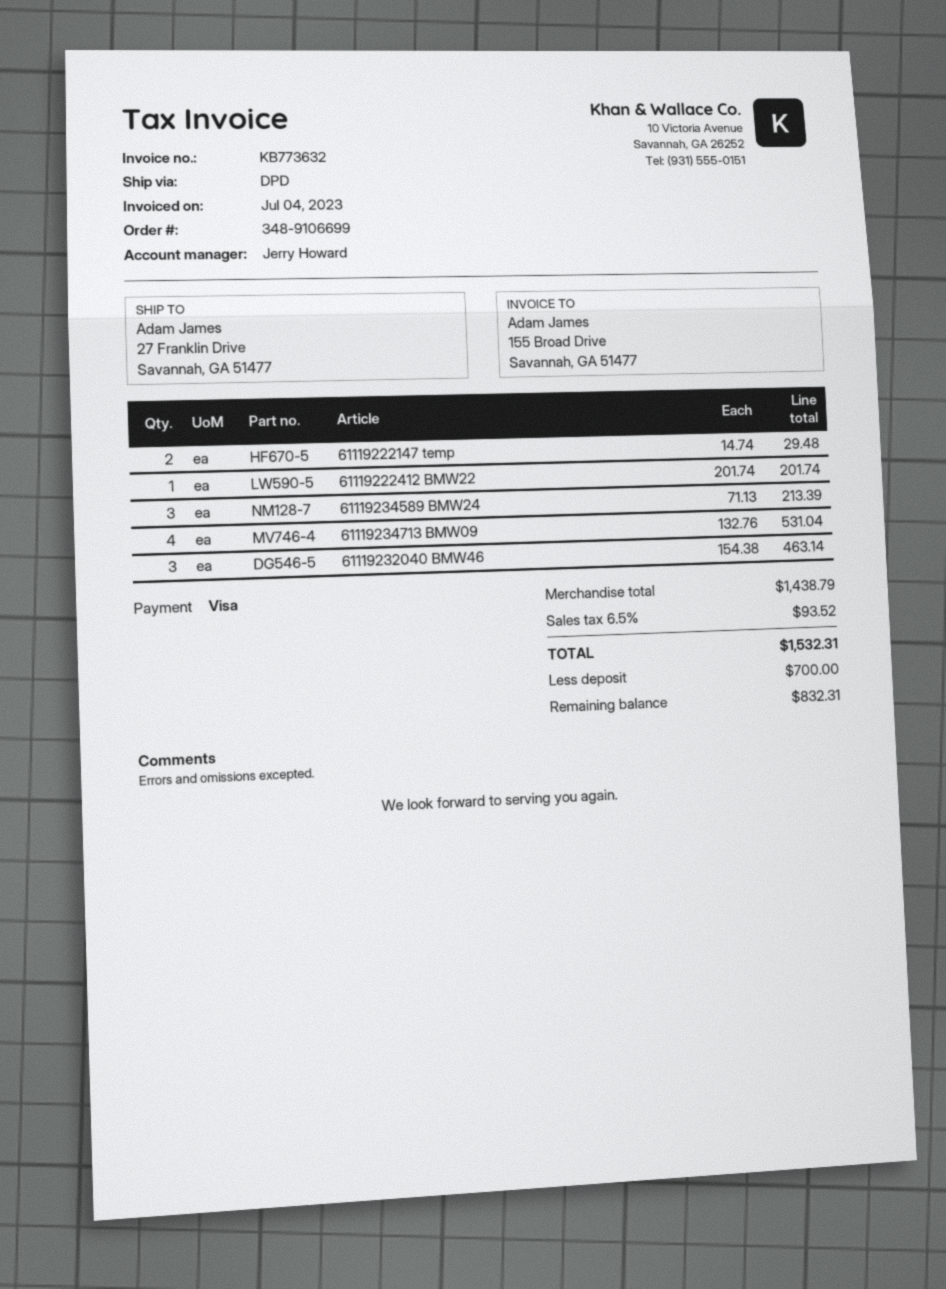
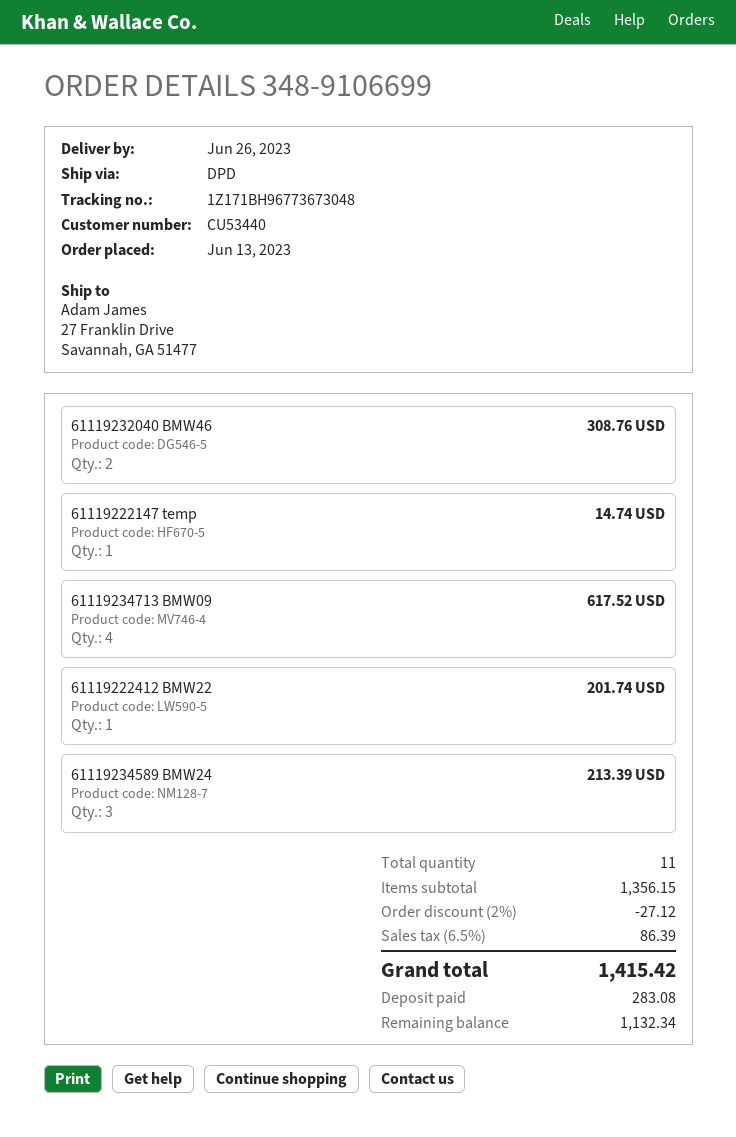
61119222147 temp: 2 for 29.48 -> 1 for 14.74
61119234713 BMW09: 4 for 531.04 -> 4 for 617.52
61119232040 BMW46: 3 for 463.14 -> 2 for 308.76
subtotal: 1438.79 -> 1356.15
discount: none -> 2% = 27.12
tax: 6.5% = 93.52 -> 6.5% = 86.39
total: 1532.31 -> 1415.42
deposit: 700.00 -> 283.08
balance: 832.31 -> 1132.34

